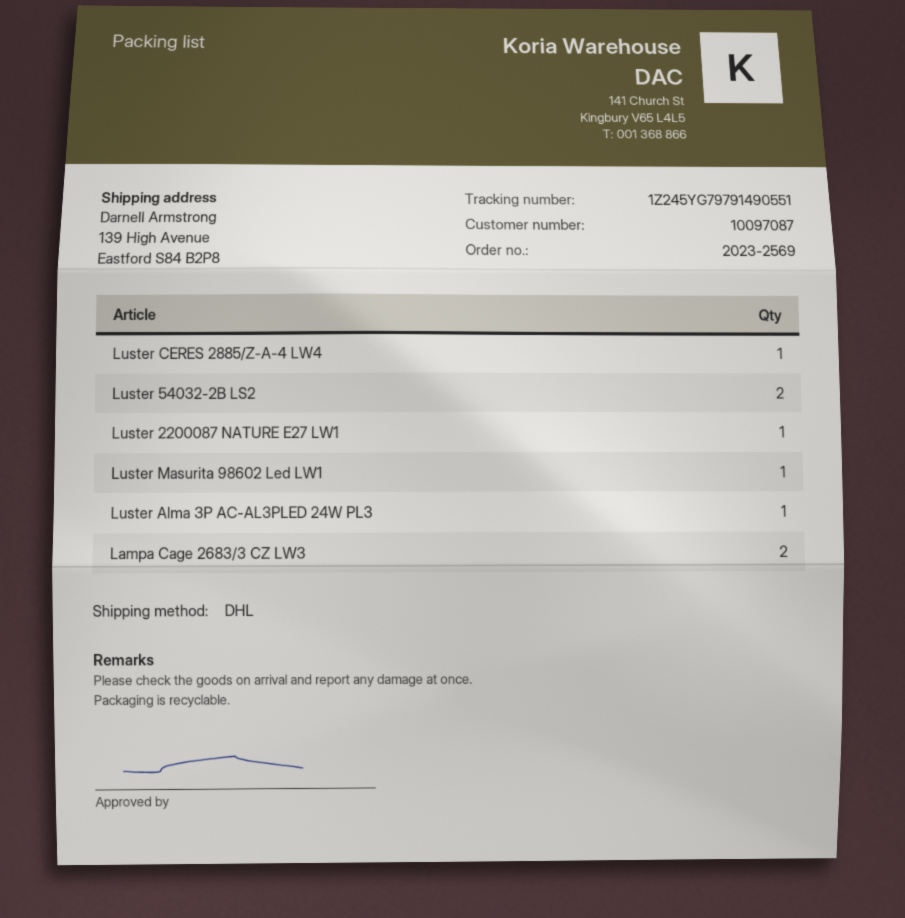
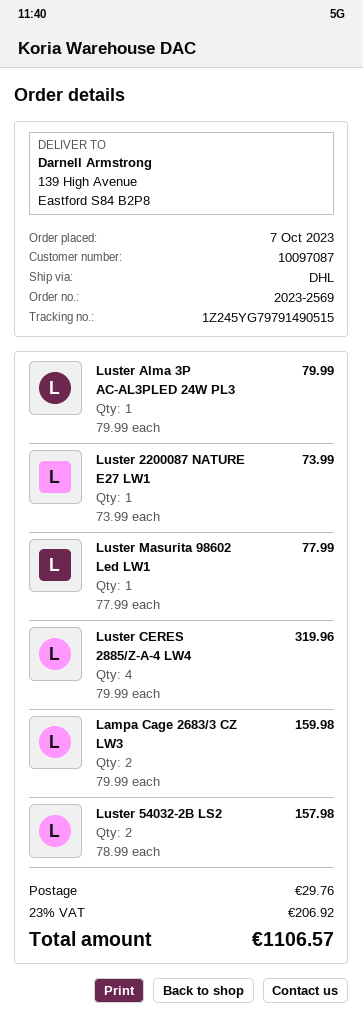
tracking number: 1Z245YG79791490551 -> 1Z245YG79791490515
Luster CERES 2885/Z-A-4 LW4: 1 -> 4

